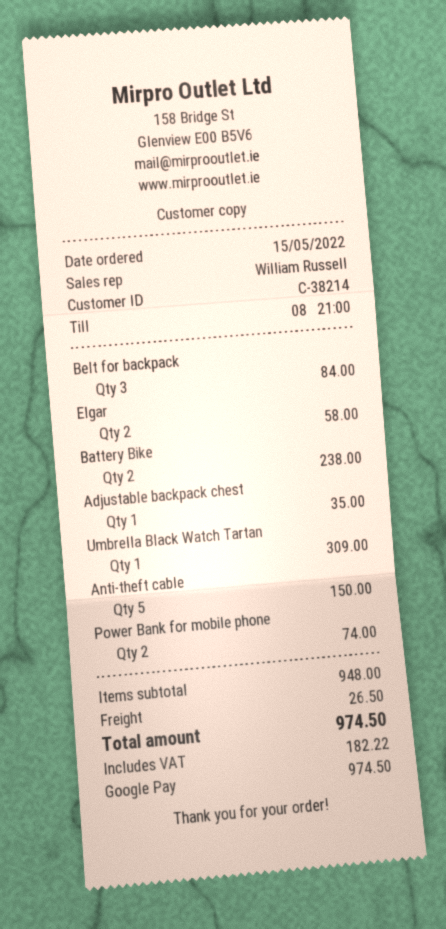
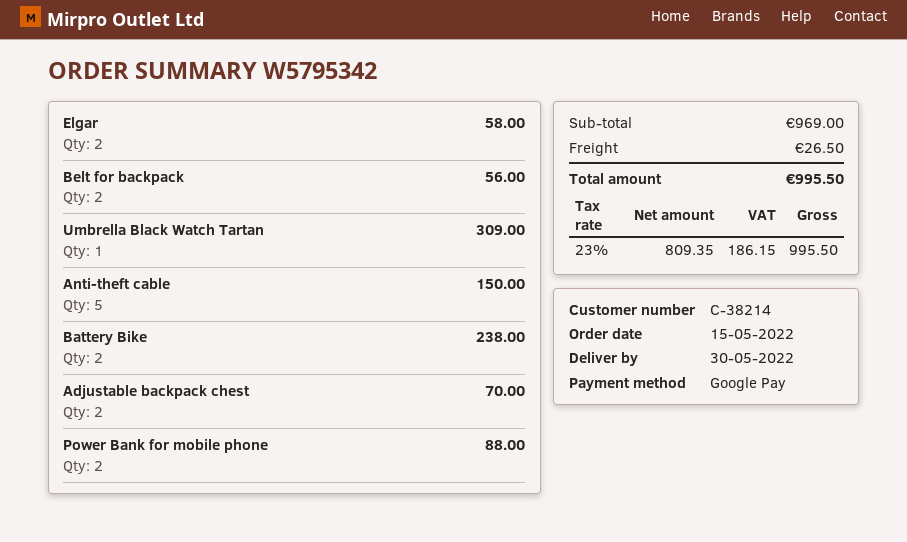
Belt for backpack: 3 for 84.00 -> 2 for 56.00
Adjustable backpack chest: 1 for 35.00 -> 2 for 70.00
Power Bank for mobile phone: 2 for 74.00 -> 2 for 88.00
subtotal: 948.00 -> 969.00
tax: 182.22 -> 186.15
total: 974.50 -> 995.50

